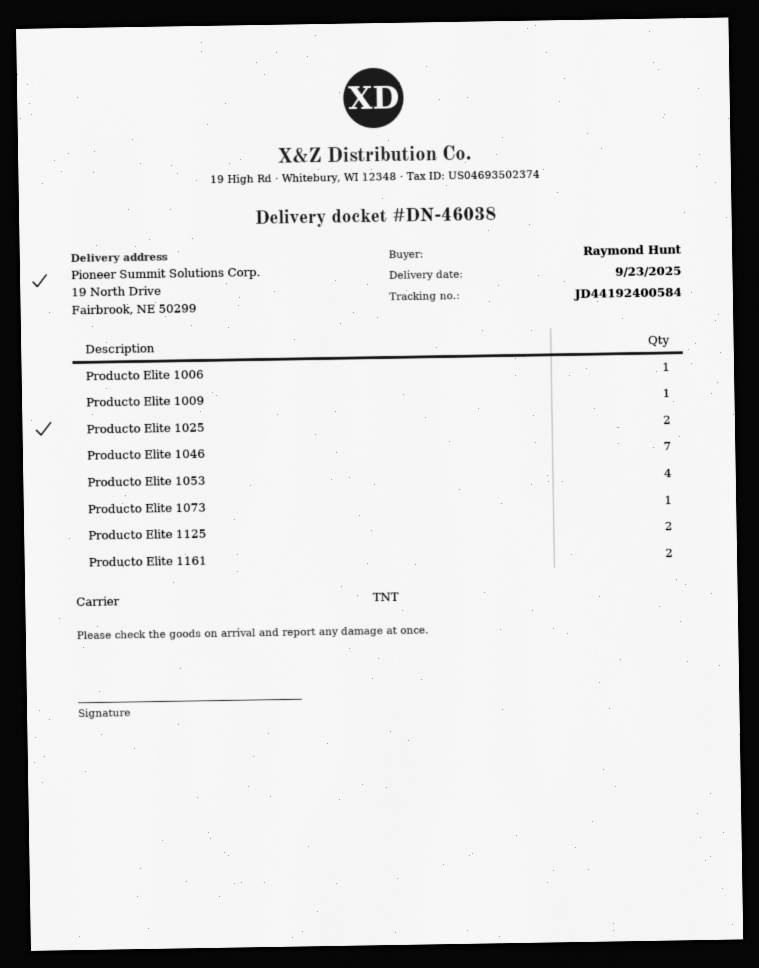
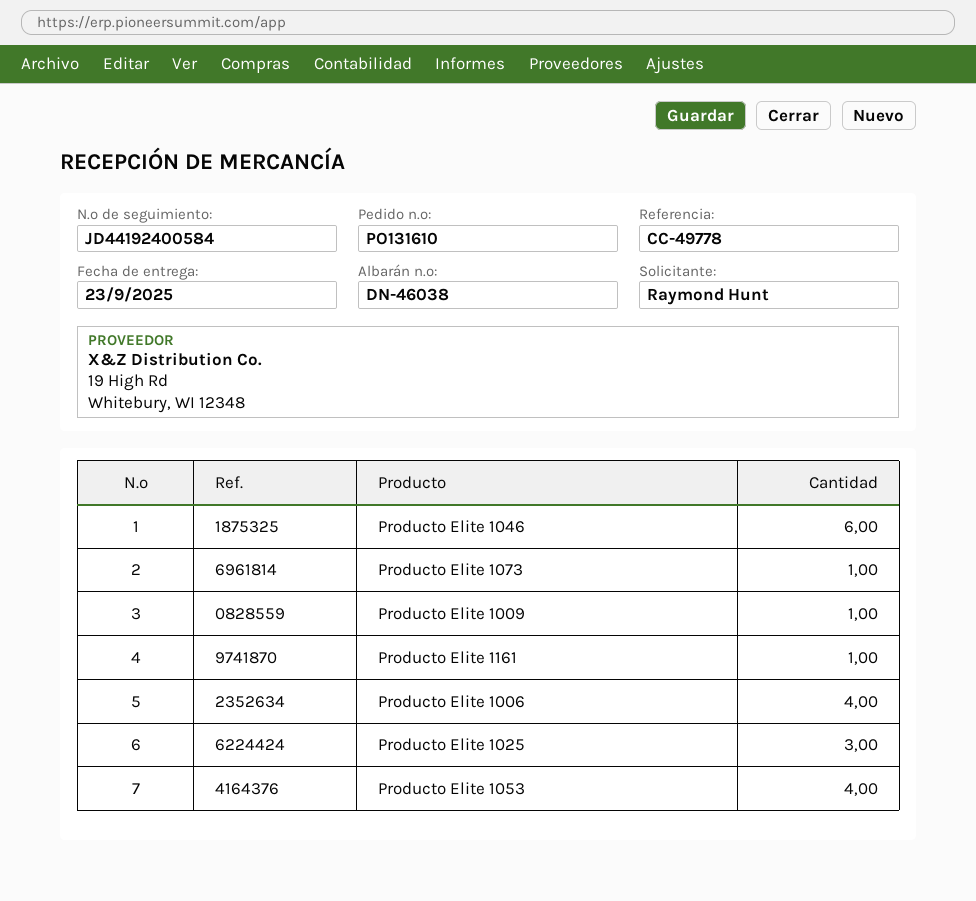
Producto Elite 1006: 1 -> 4
Producto Elite 1025: 2 -> 3
Producto Elite 1046: 7 -> 6
Producto Elite 1125: 2 -> none
Producto Elite 1161: 2 -> 1

